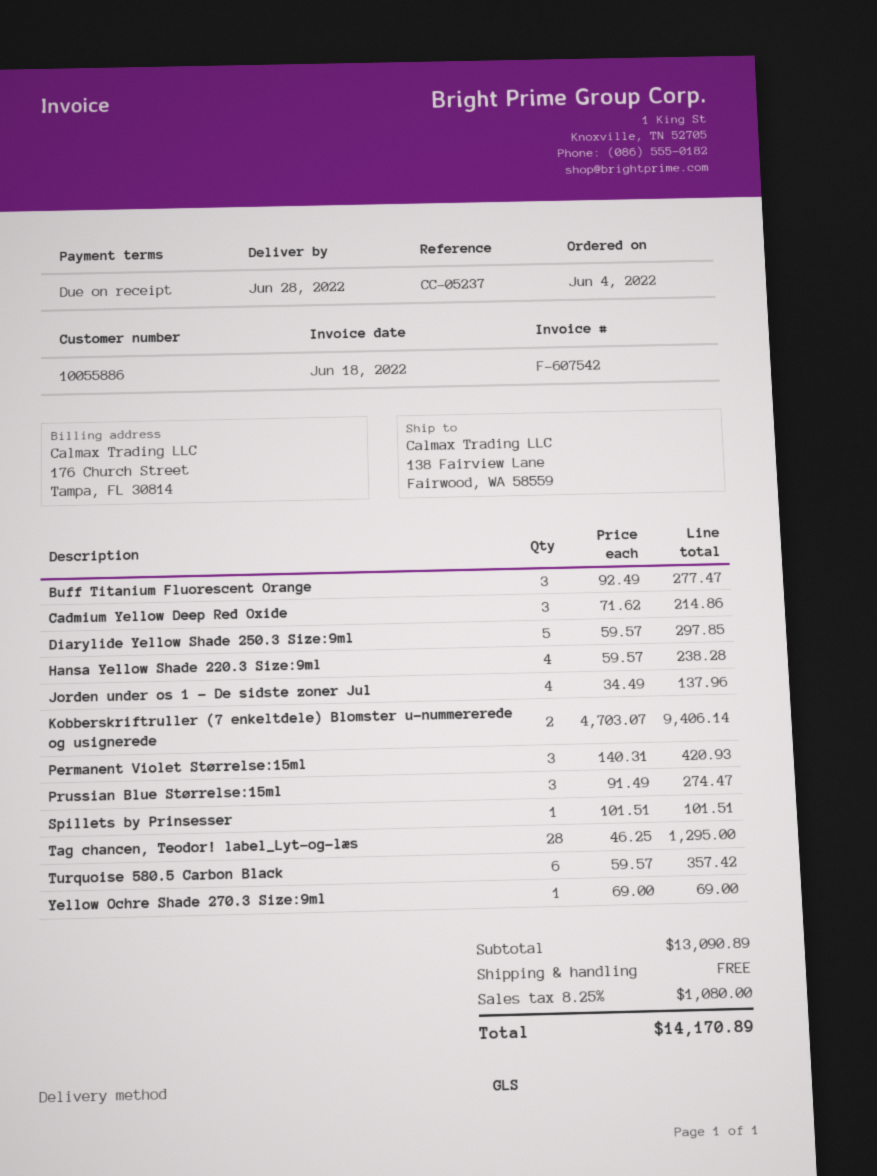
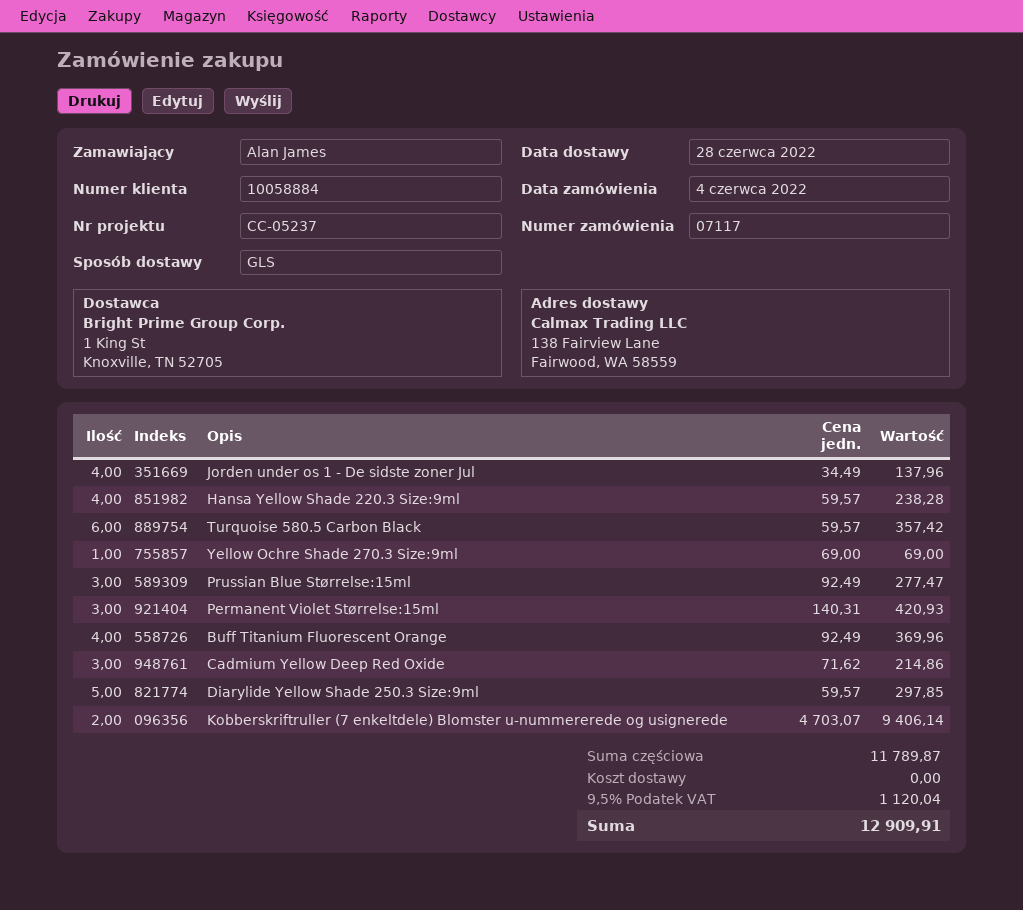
customer number: 10055886 -> 10058884
Buff Titanium Fluorescent Orange: 3 x 92.49 = 277.47 -> 4 x 92.49 = 369.96
Prussian Blue Størrelse:15ml: 3 x 91.49 = 274.47 -> 3 x 92.49 = 277.47
Spillets by Prinsesser: 1 x 101.51 = 101.51 -> none
Tag chancen, Teodor! label_Lyt-og-læs: 28 x 46.25 = 1295.00 -> none
subtotal: 13090.89 -> 11789.87
tax: 8.25% = 1080.00 -> 9.5% = 1120.04
total: 14170.89 -> 12909.91

